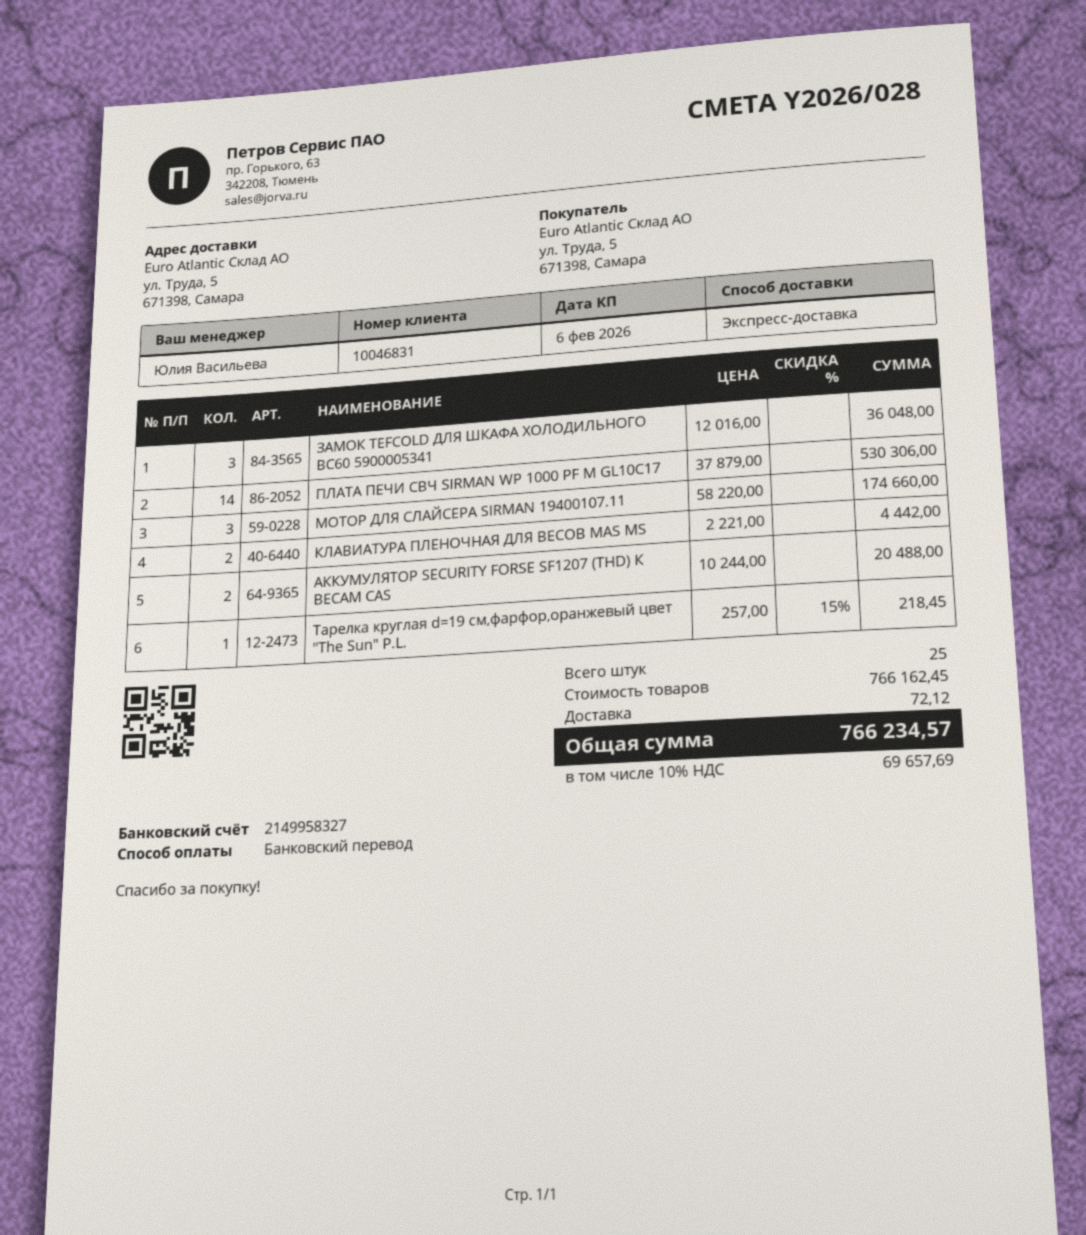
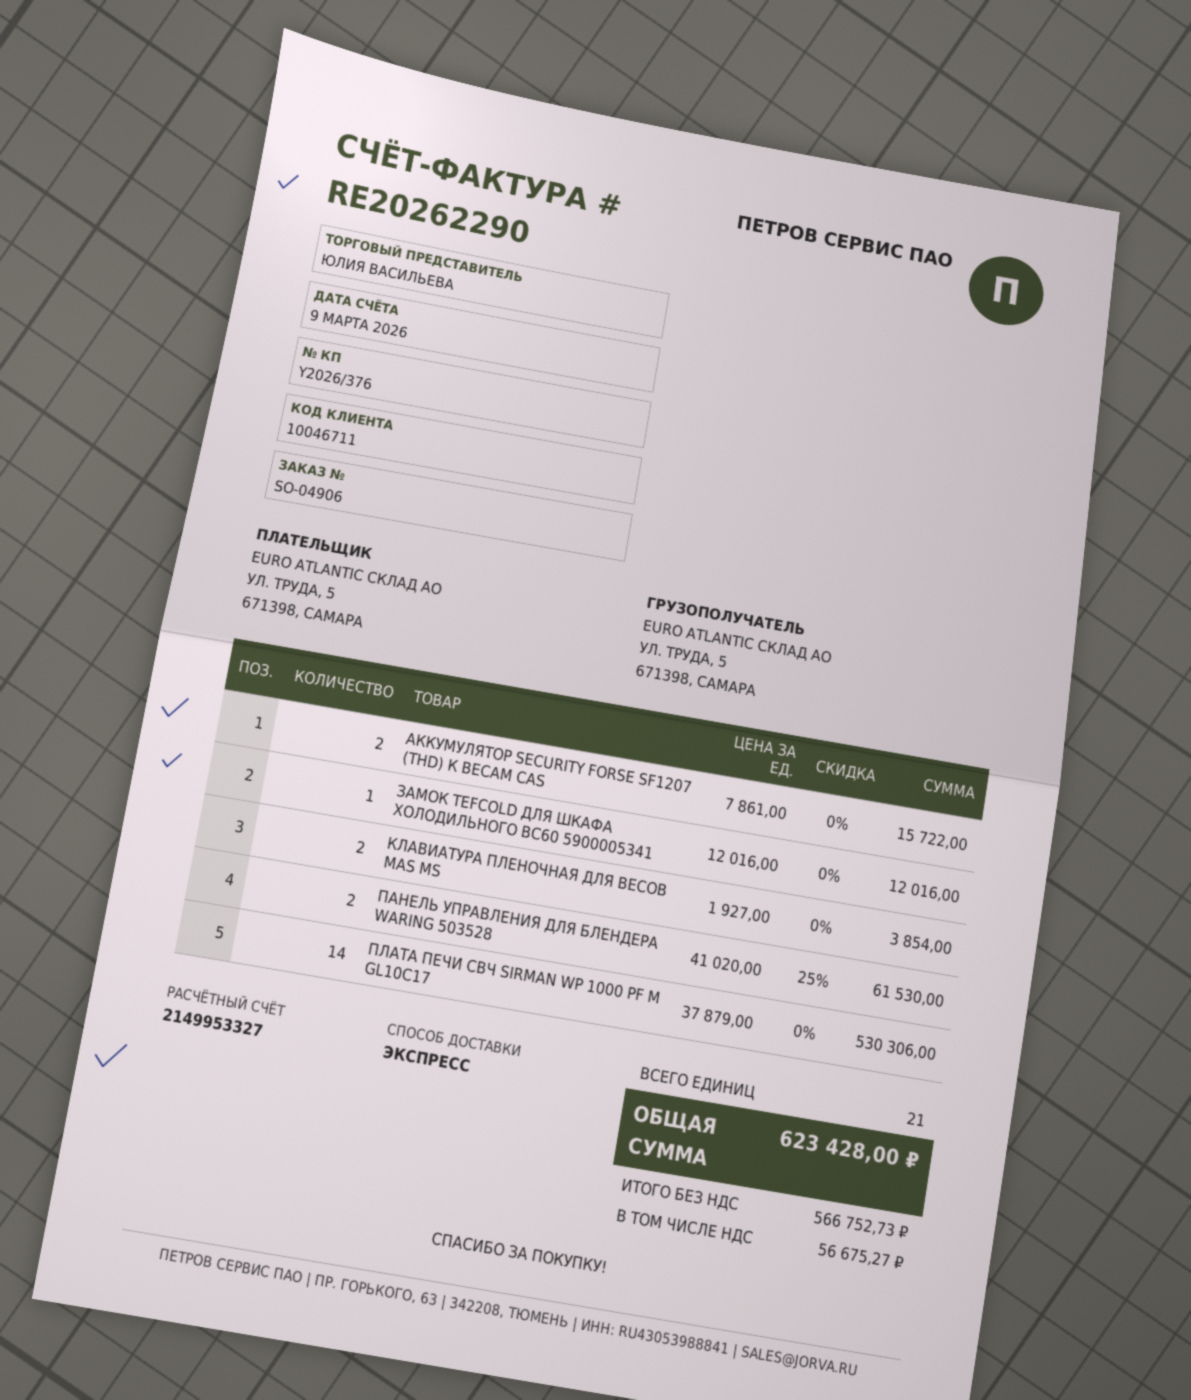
quote number: Y2026/028 -> Y2026/376
customer number: 10046831 -> 10046711
bank account: 2149958327 -> 2149953327
ЗАМОК TEFCOLD ДЛЯ ШКАФА ХОЛОДИЛЬНОГО BC60 5900005341: 3 x 12016.00 = 36048.00 -> 1 x 12016.00 = 12016.00
МОТОР ДЛЯ СЛАЙСЕРА SIRMAN 19400107.11: 3 x 58220.00 = 174660.00 -> none
КЛАВИАТУРА ПЛЕНОЧНАЯ ДЛЯ ВЕСОВ MAS MS: 2 x 2221.00 = 4442.00 -> 2 x 1927.00 = 3854.00
АККУМУЛЯТОР SECURITY FORSE SF1207 (THD) К ВЕСАМ CAS: 2 x 10244.00 = 20488.00 -> 2 x 7861.00 = 15722.00
Тарелка круглая d=19 см,фарфор,оранжевый цвет "The Sun" P.L.: 1 x 257.00 - 15% = 218.45 -> none
ПАНЕЛЬ УПРАВЛЕНИЯ ДЛЯ БЛЕНДЕРА WARING 503528: none -> 2 x 41020.00 - 25% = 61530.00
total quantity: 25 -> 21
shipping: 72.12 -> none
tax: 69657.69 -> 56675.27
total: 766234.57 -> 623428.00

